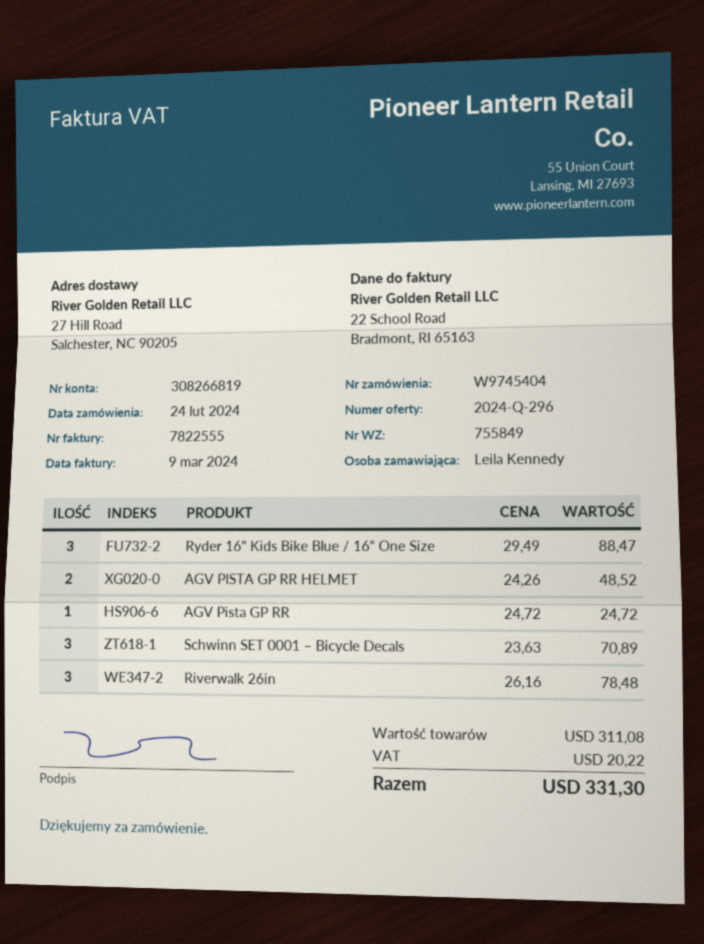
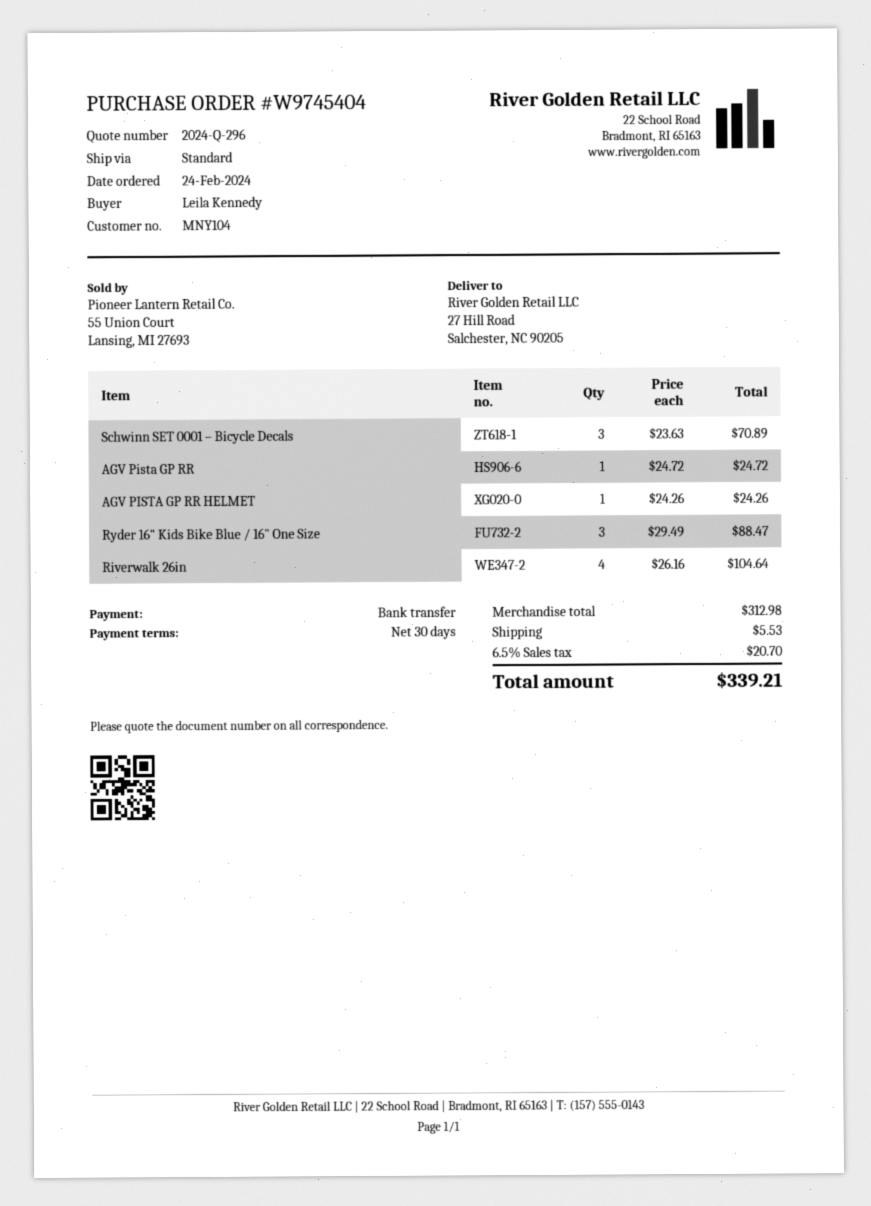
AGV PISTA GP RR HELMET: 2 x 24.26 = 48.52 -> 1 x 24.26 = 24.26
Riverwalk 26in: 3 x 26.16 = 78.48 -> 4 x 26.16 = 104.64
subtotal: 311.08 -> 312.98
shipping: none -> 5.53
tax: 20.22 -> 20.70
total: 331.30 -> 339.21

